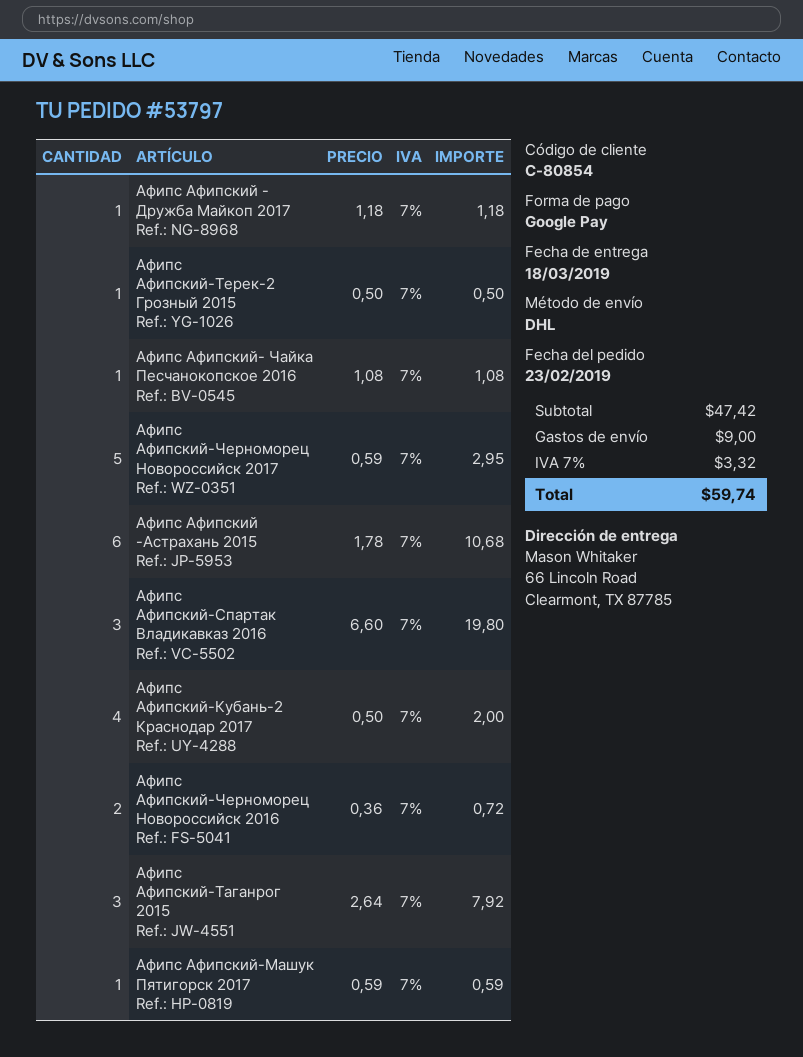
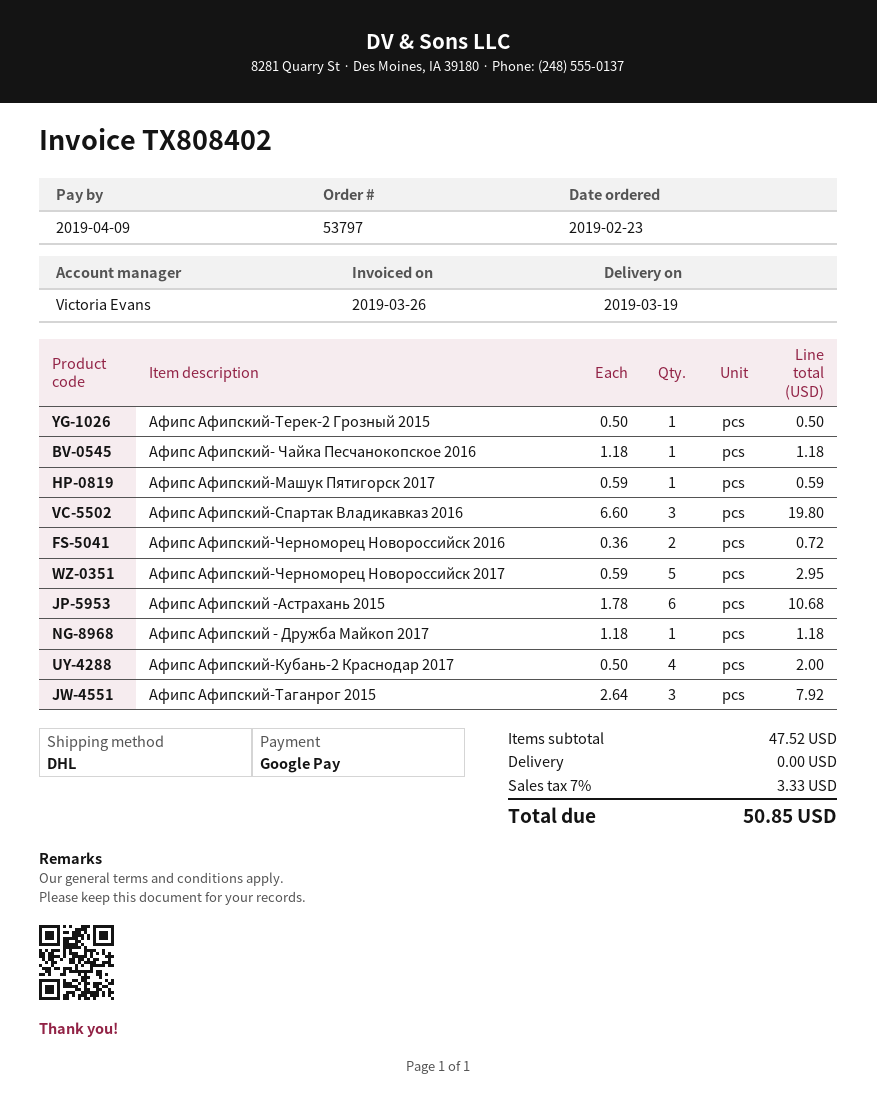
delivery date: 2019-03-18 -> 2019-03-19
Афипс Афипский- Чайка Песчанокопское 2016: 1 x 1.08 = 1.08 -> 1 x 1.18 = 1.18
subtotal: 47.42 -> 47.52
shipping: 9.00 -> 0.00
tax: 7% = 3.32 -> 7% = 3.33
total: 59.74 -> 50.85

